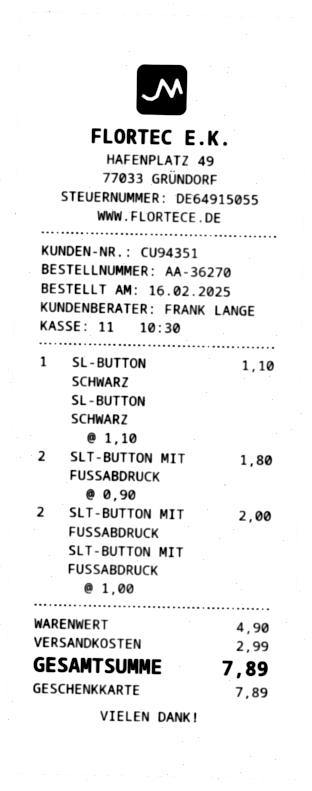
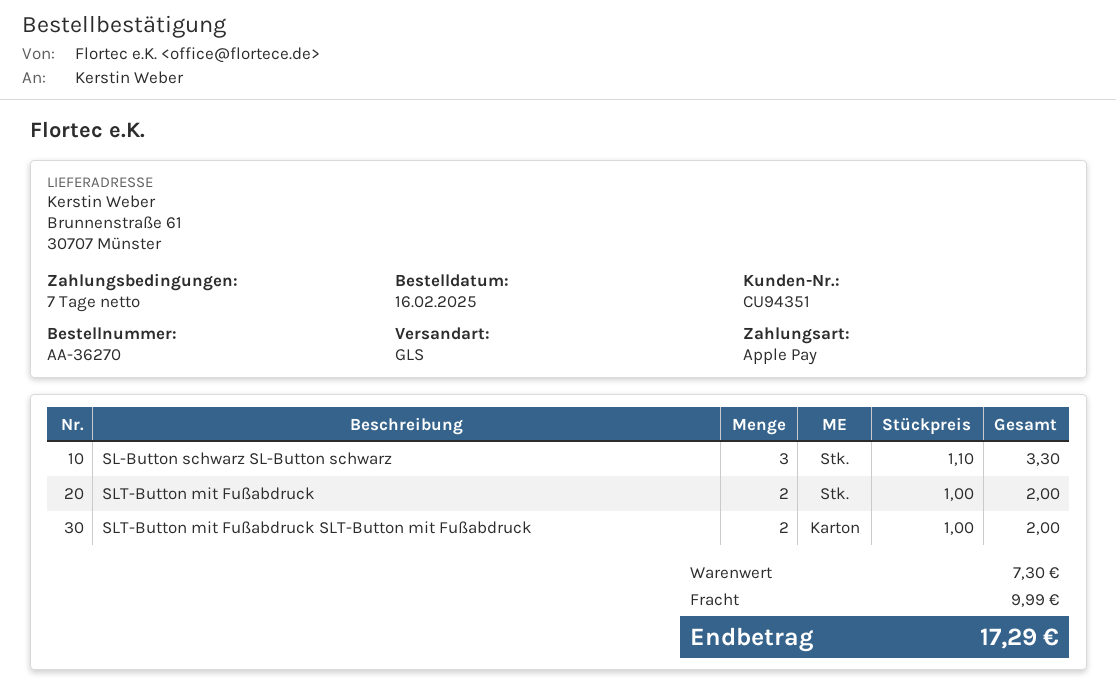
payment method: gift card -> Apple Pay
SL-BUTTON SCHWARZ SL-BUTTON SCHWARZ: 1 x 1.10 = 1.10 -> 3 x 1.10 = 3.30
SLT-BUTTON MIT FUSSABDRUCK: 2 x 0.90 = 1.80 -> 2 x 1.00 = 2.00
subtotal: 4.90 -> 7.30
shipping: 2.99 -> 9.99
total: 7.89 -> 17.29

